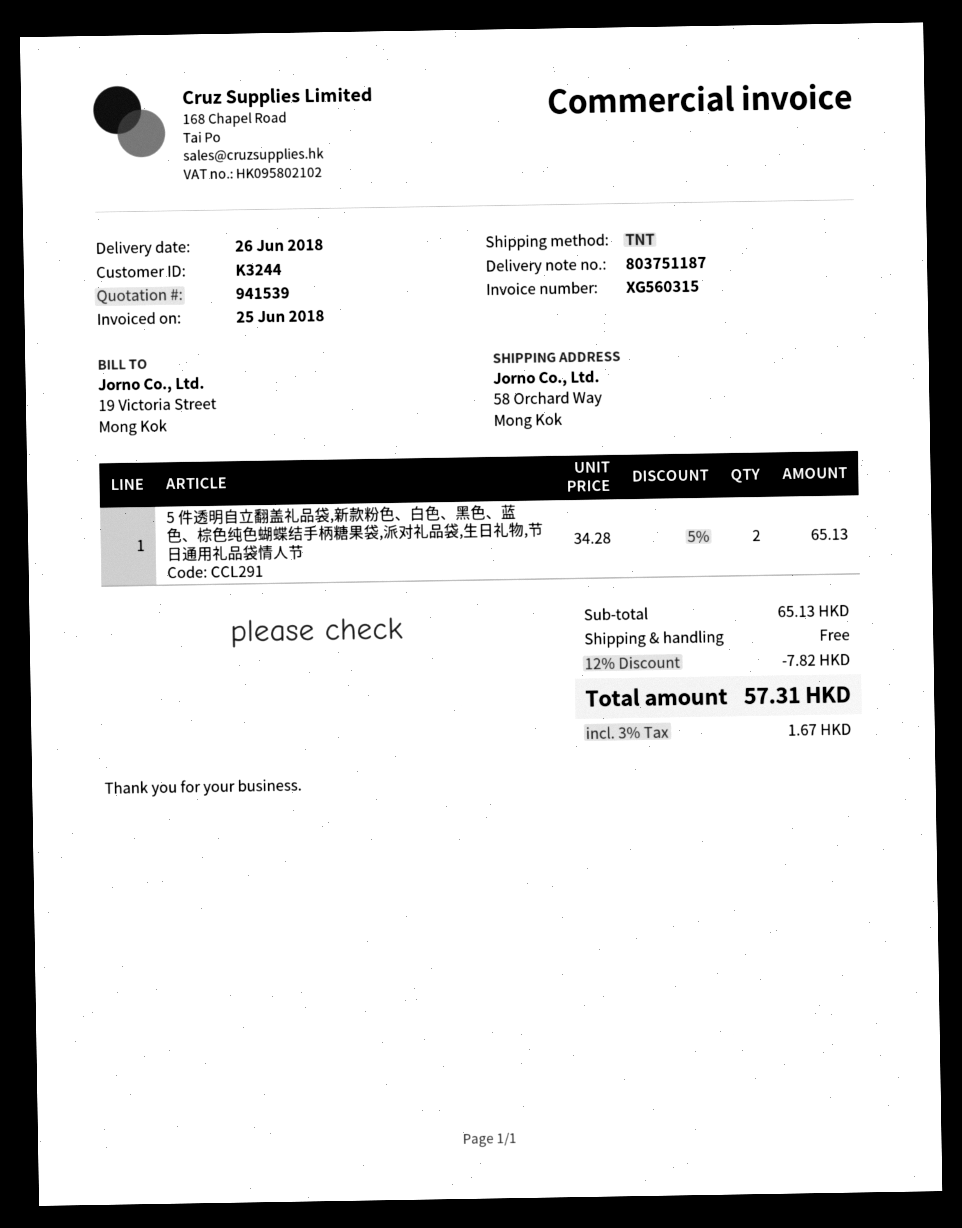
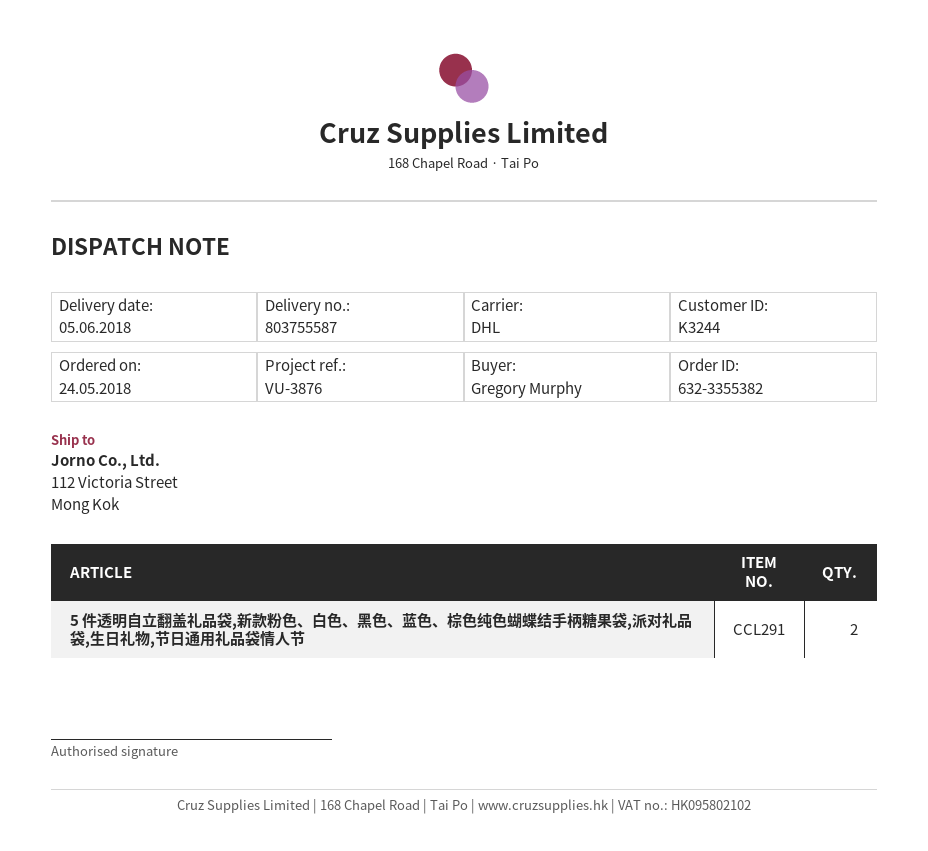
delivery note number: 803751187 -> 803755587
delivery date: 2018-06-26 -> 2018-06-05
shipping method: TNT -> DHL
ship to: 58 Orchard Way, Mong Kok -> 112 Victoria Street, Mong Kok

